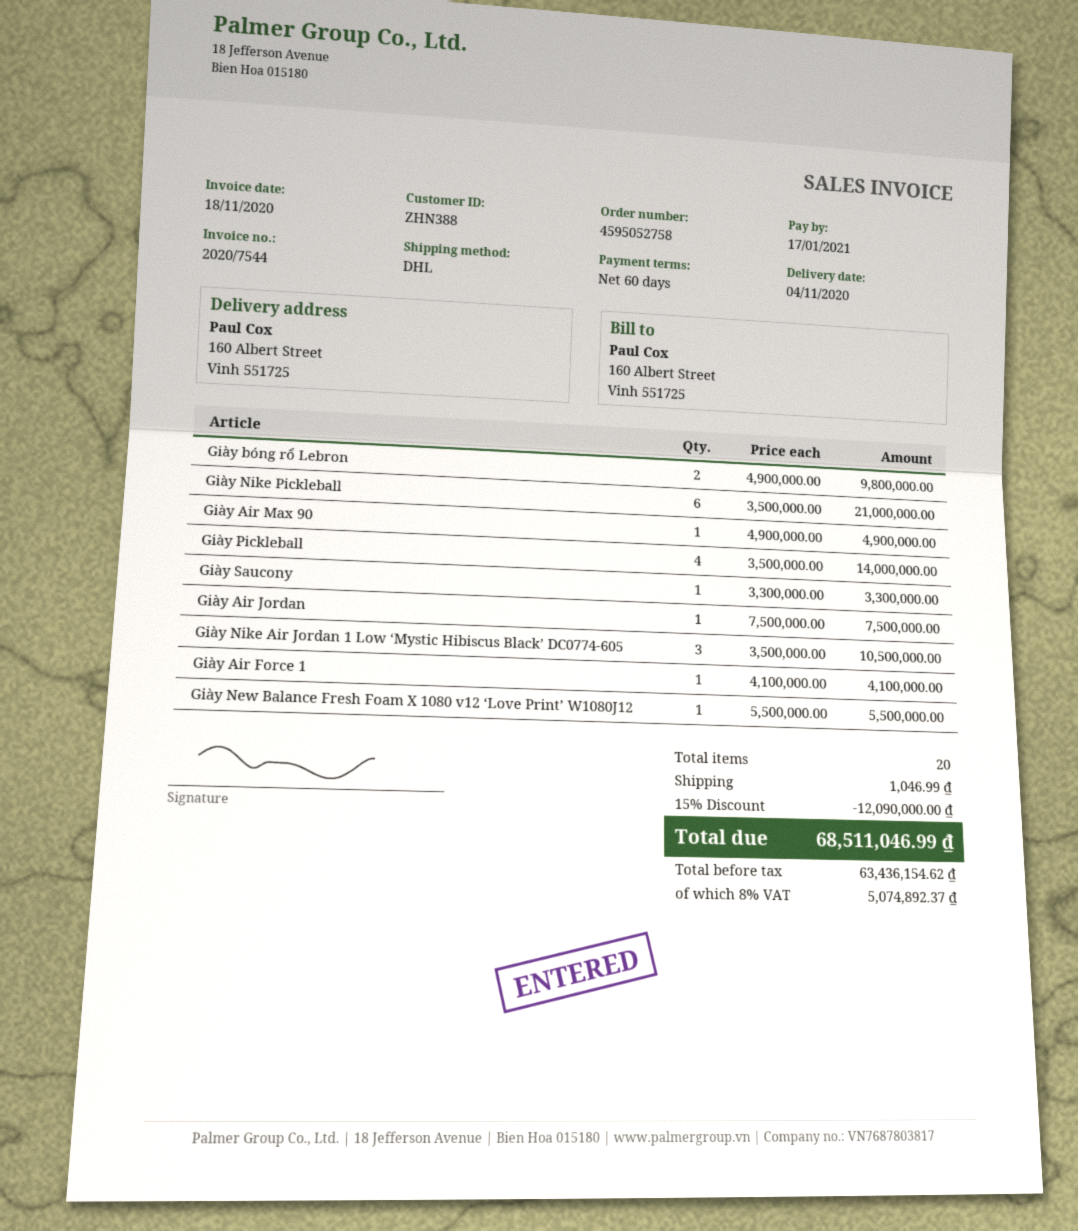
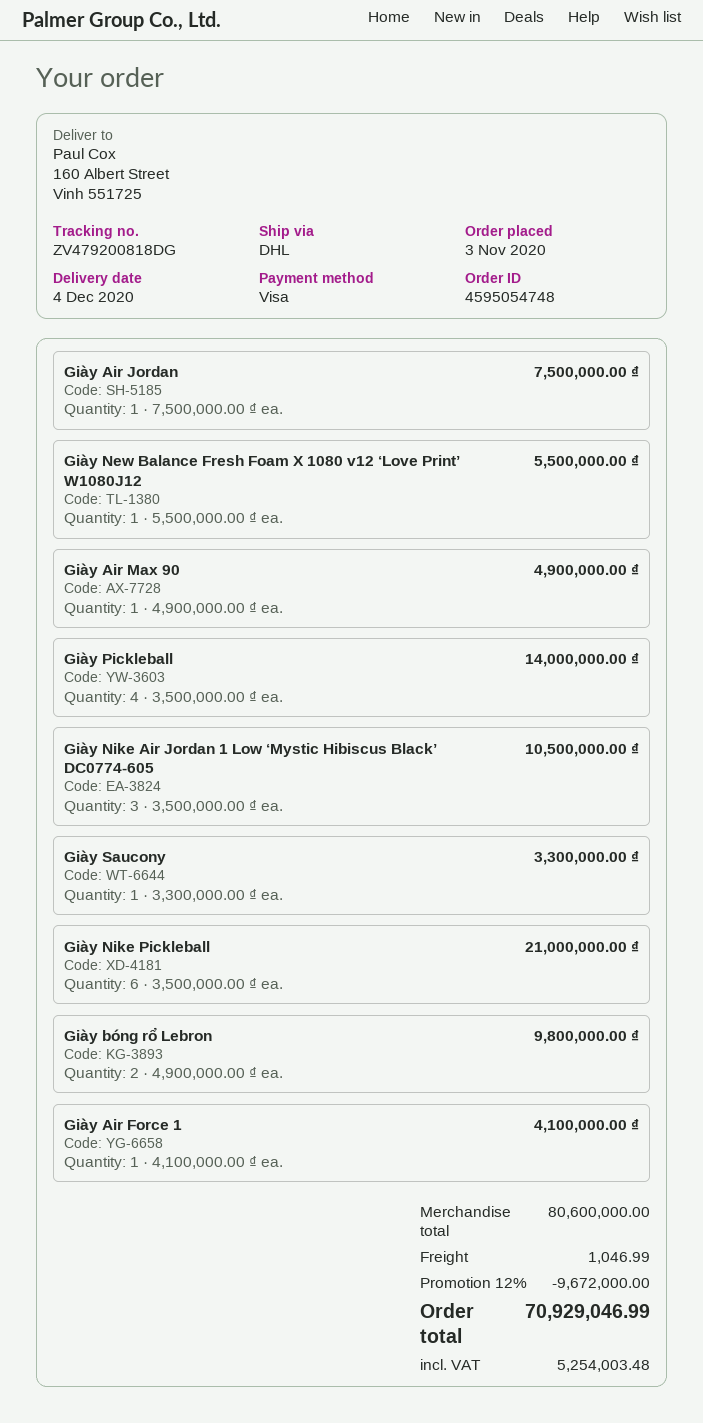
order number: 4595052758 -> 4595054748
delivery date: 2020-11-04 -> 2020-12-04
discount: 15% = 12090000.00 -> 12% = 9672000.00
tax: 5074892.37 -> 5254003.48
total: 68511046.99 -> 70929046.99

